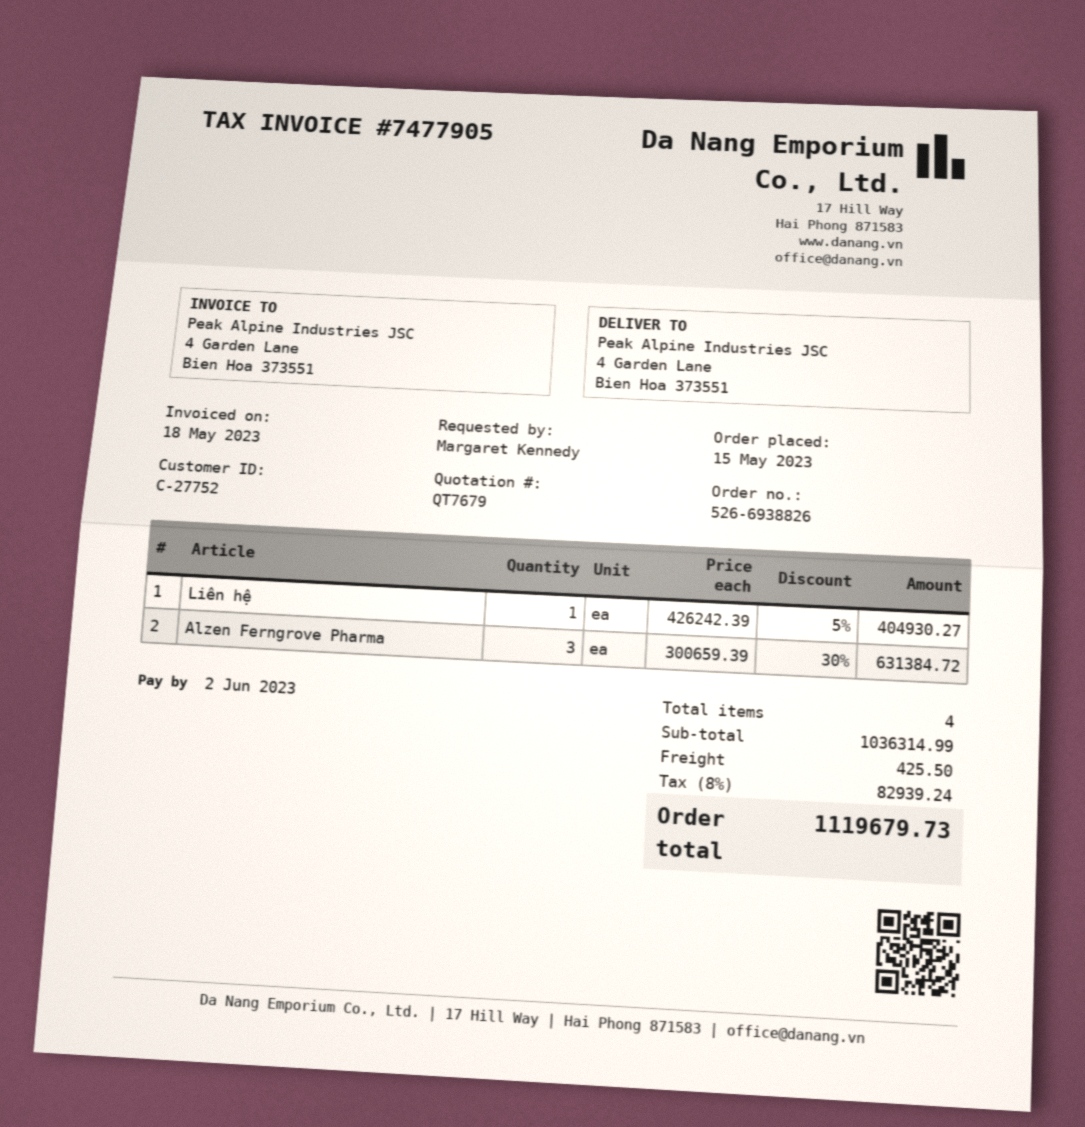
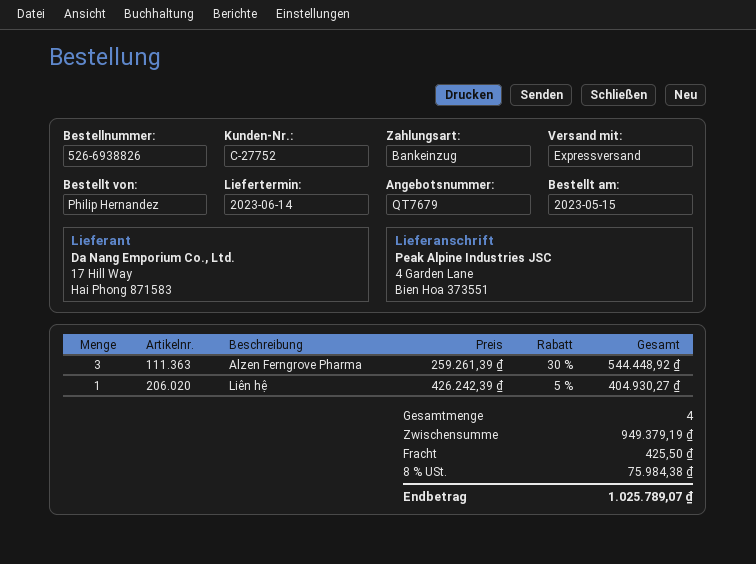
ordered by: Margaret Kennedy -> Philip Hernandez
Alzen Ferngrove Pharma: 3 x 300659.39 - 30% = 631384.72 -> 3 x 259261.39 - 30% = 544448.92
subtotal: 1036314.99 -> 949379.19
tax: 8% = 82939.24 -> 8% = 75984.38
total: 1119679.73 -> 1025789.07

